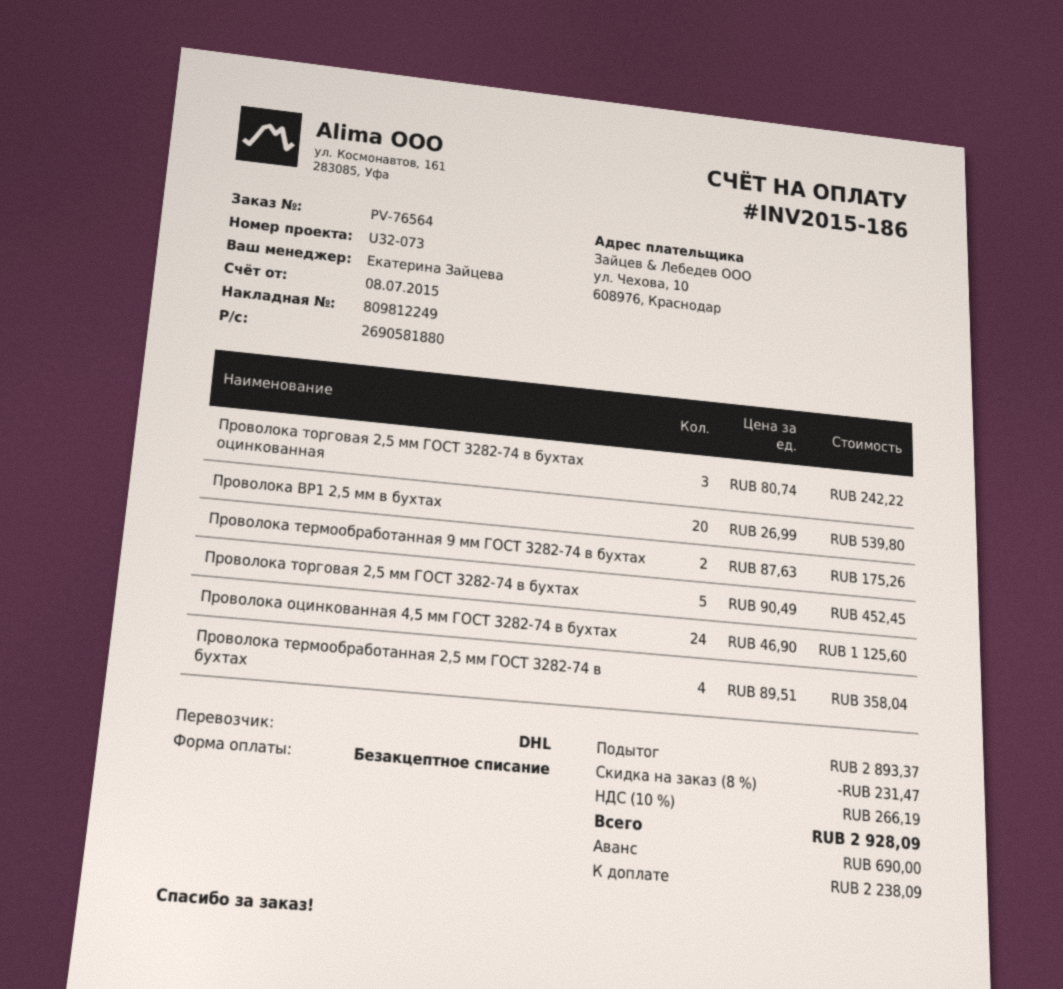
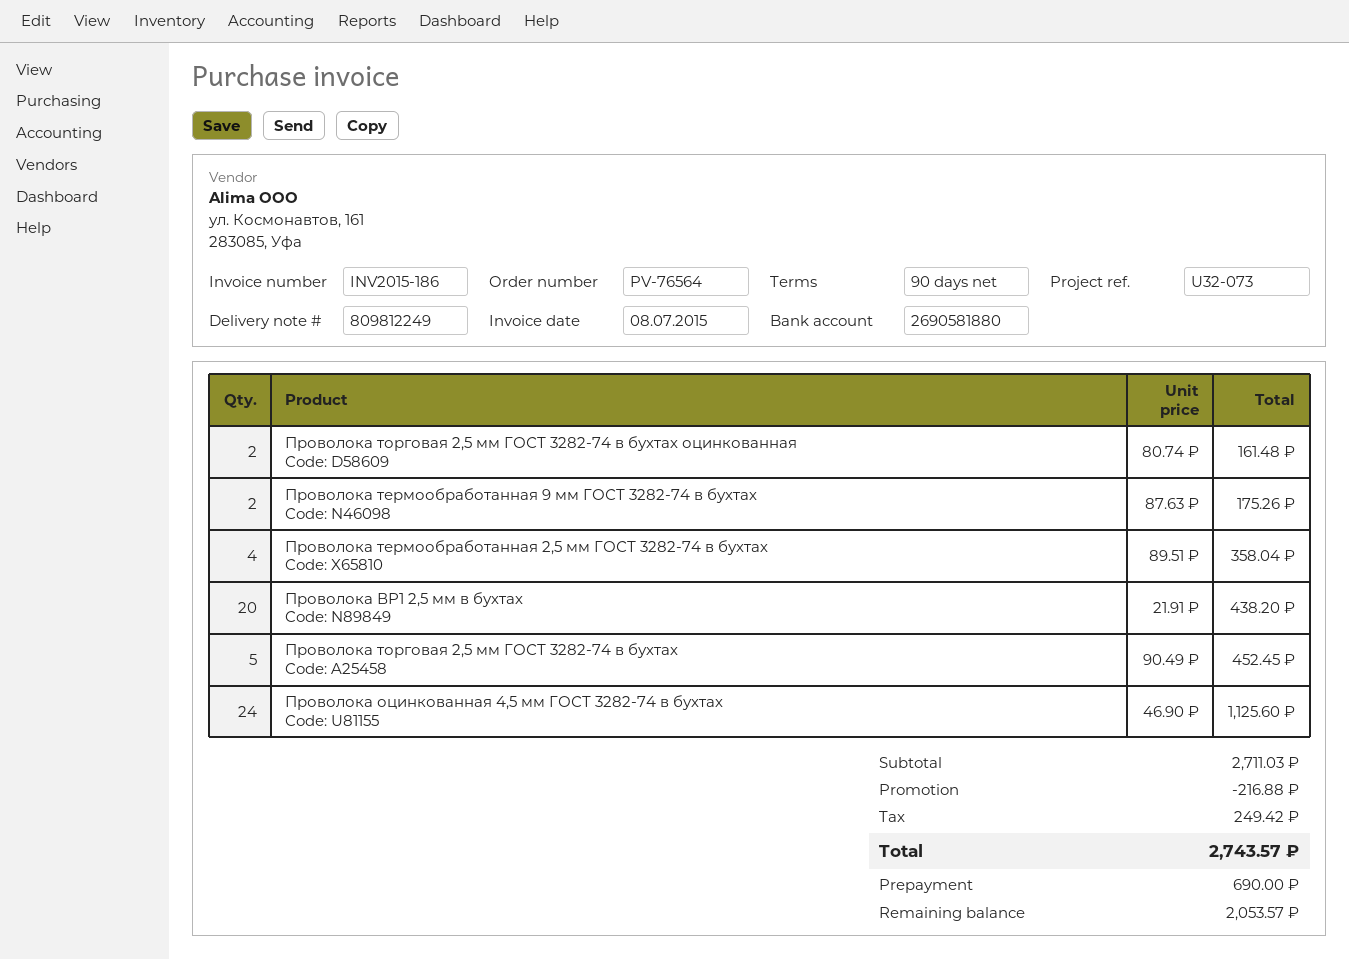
Проволока торговая 2,5 мм ГОСТ 3282-74 в бухтах оцинкованная: 3 x 80.74 = 242.22 -> 2 x 80.74 = 161.48
Проволока ВР1 2,5 мм в бухтах: 20 x 26.99 = 539.80 -> 20 x 21.91 = 438.20
subtotal: 2893.37 -> 2711.03
discount: 231.47 -> 216.88
tax: 266.19 -> 249.42
total: 2928.09 -> 2743.57
balance: 2238.09 -> 2053.57

